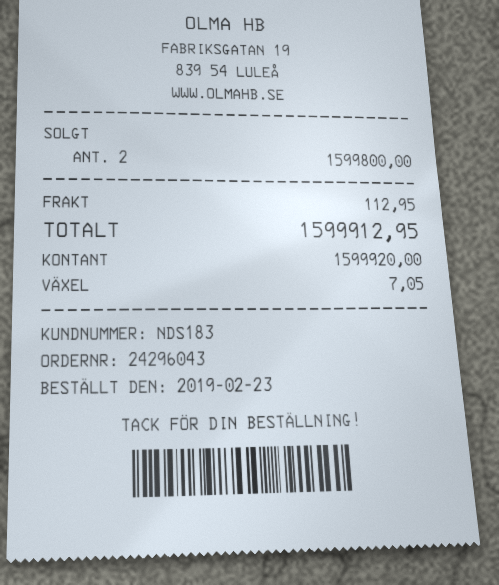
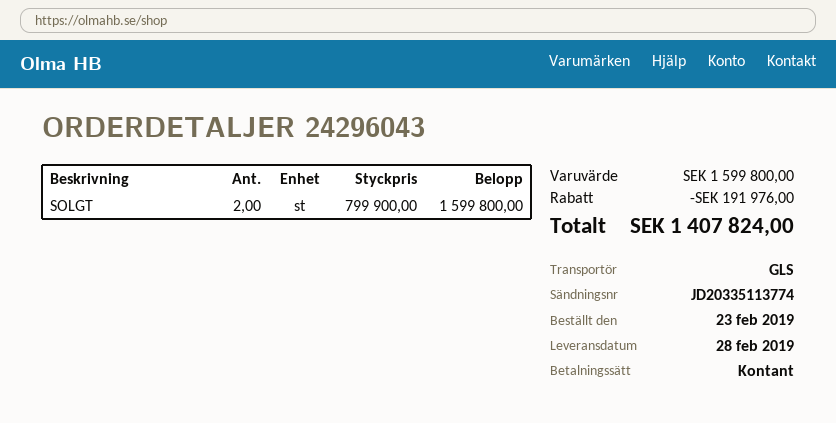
discount: none -> 191976.00
shipping: 112.95 -> none
total: 1599912.95 -> 1407824.00

